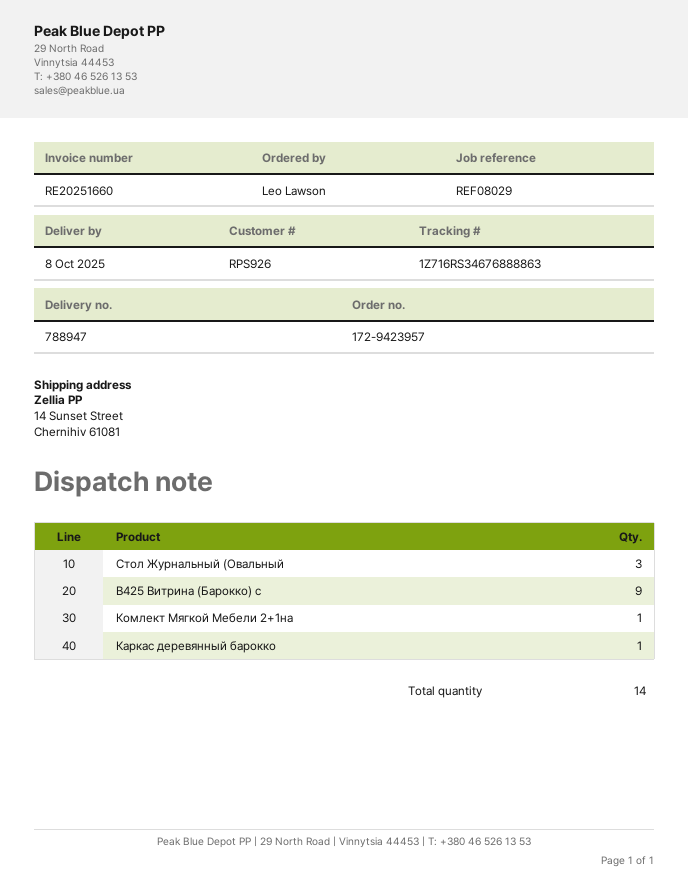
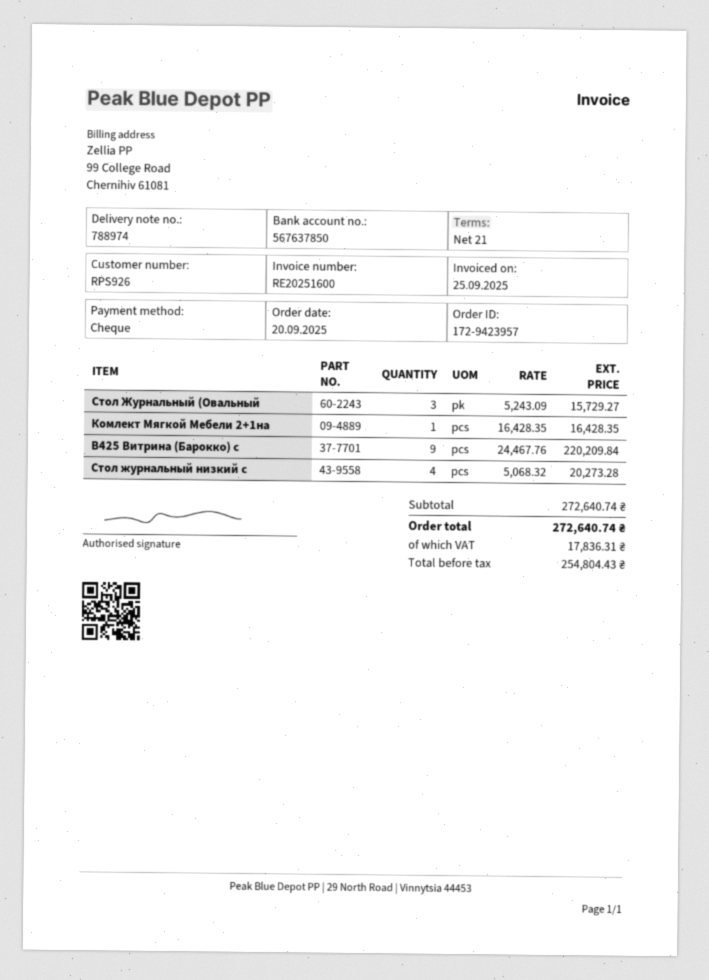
delivery note number: 788947 -> 788974
invoice number: RE20251660 -> RE20251600
Каркас деревянный барокко: 1 -> none
Стол журнальный низкий с: none -> 4

